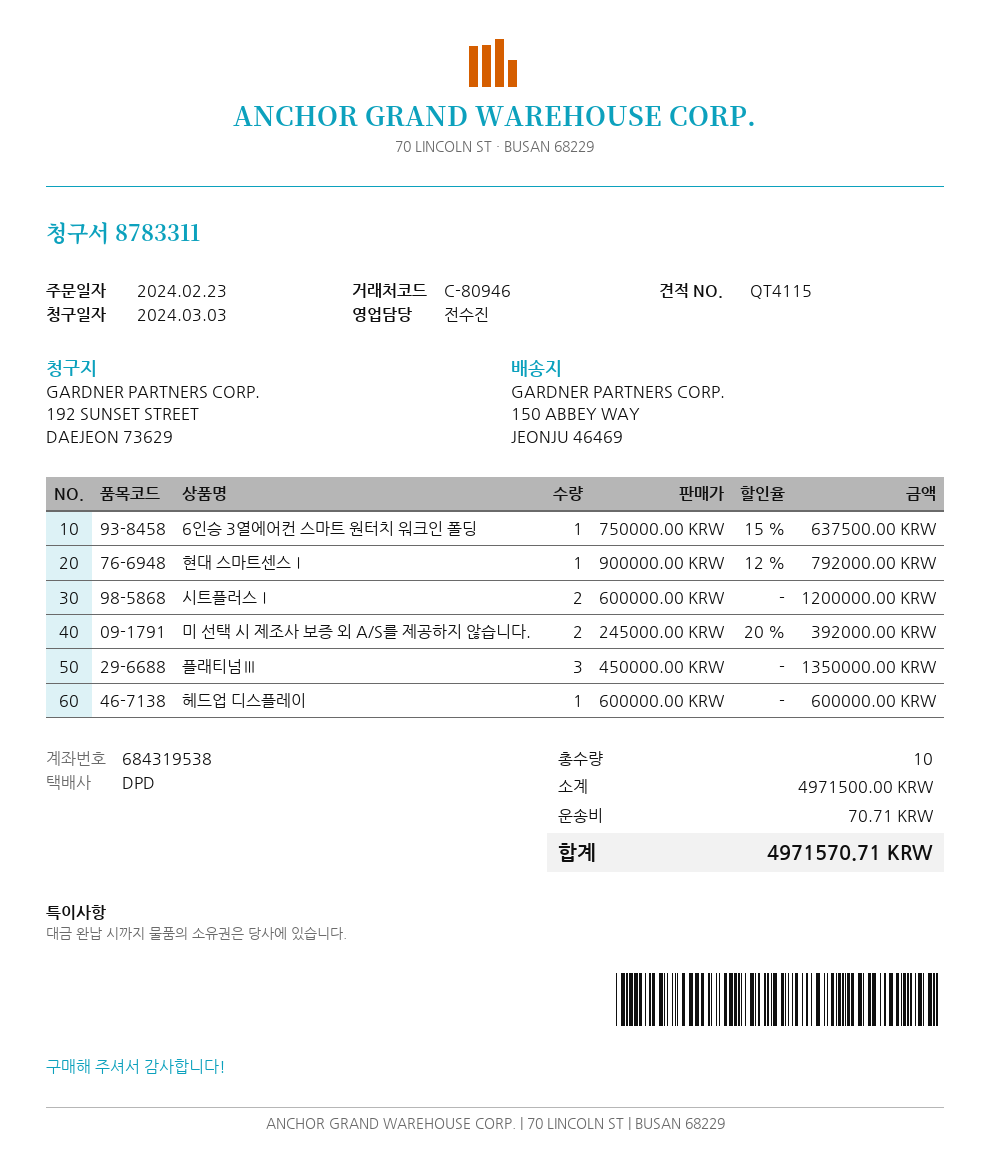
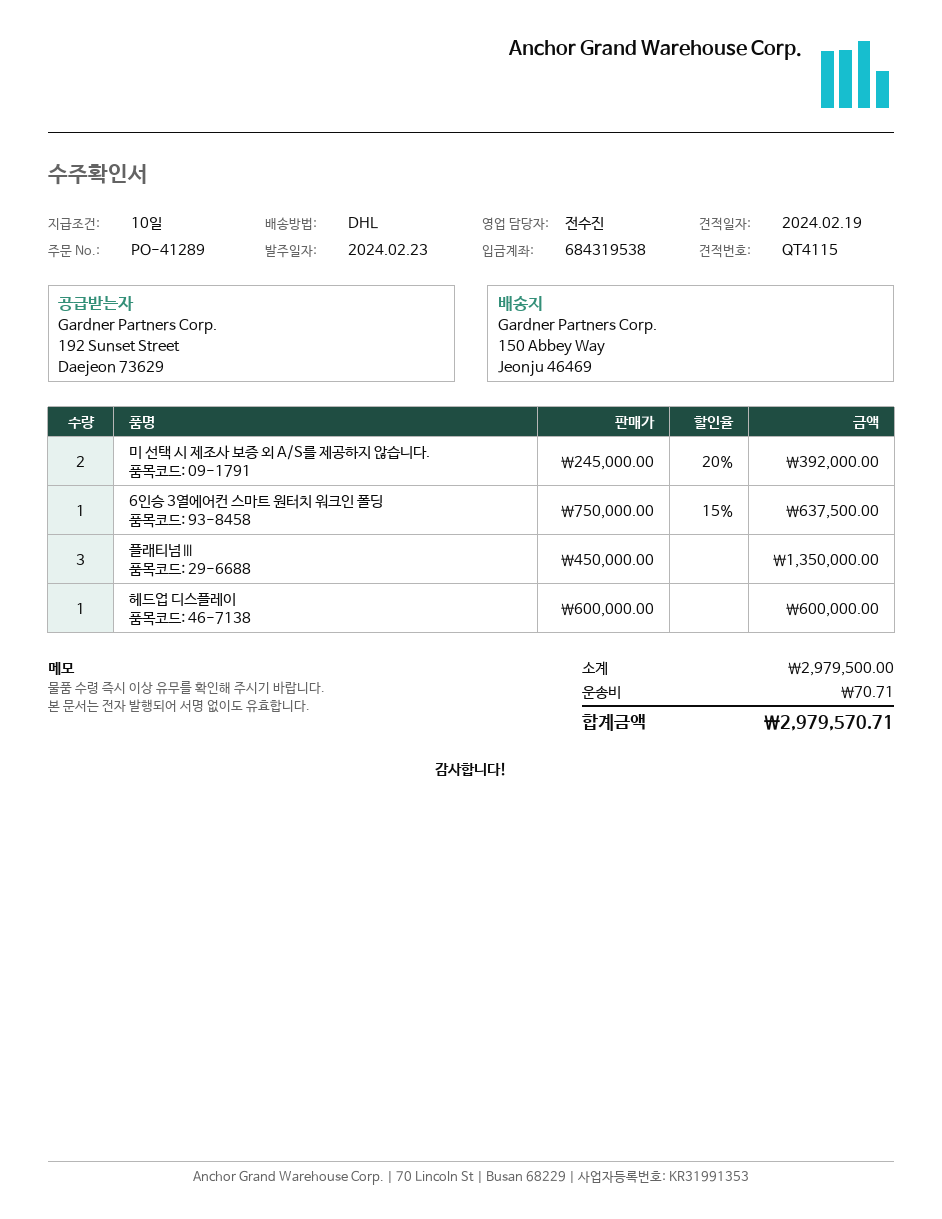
shipping method: DPD -> DHL
현대 스마트센스Ⅰ: 1 x 900000.00 - 12% = 792000.00 -> none
시트플러스Ⅰ: 2 x 600000.00 = 1200000.00 -> none
subtotal: 4971500.00 -> 2979500.00
total: 4971570.71 -> 2979570.71

